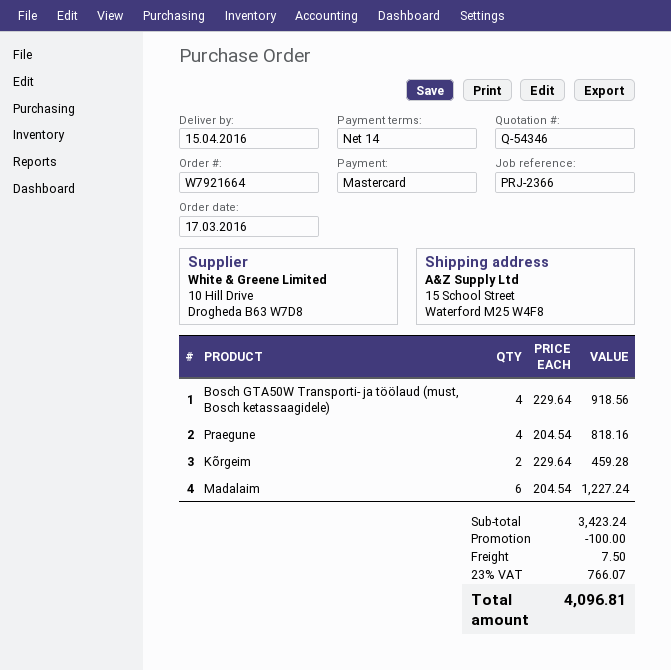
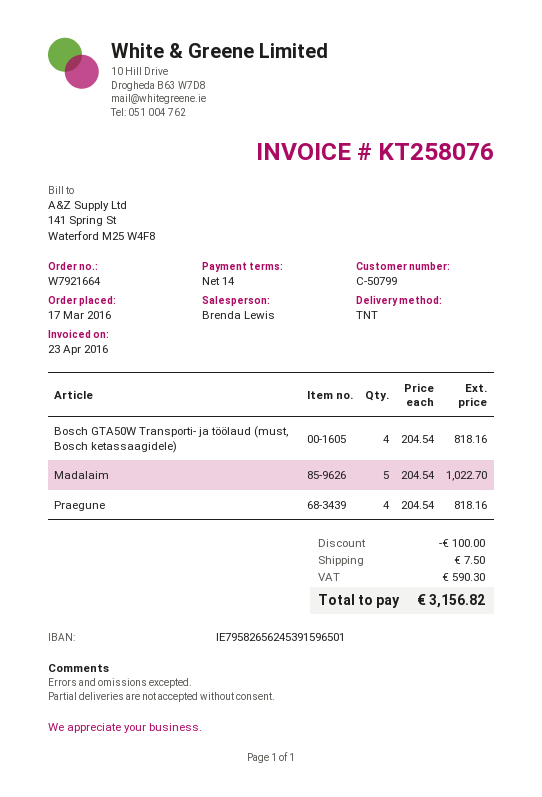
Bosch GTA50W Transporti- ja töölaud (must, Bosch ketassaagidele): 4 x 229.64 = 918.56 -> 4 x 204.54 = 818.16
Kõrgeim: 2 x 229.64 = 459.28 -> none
Madalaim: 6 x 204.54 = 1227.24 -> 5 x 204.54 = 1022.70
tax: 766.07 -> 590.30
total: 4096.81 -> 3156.82

